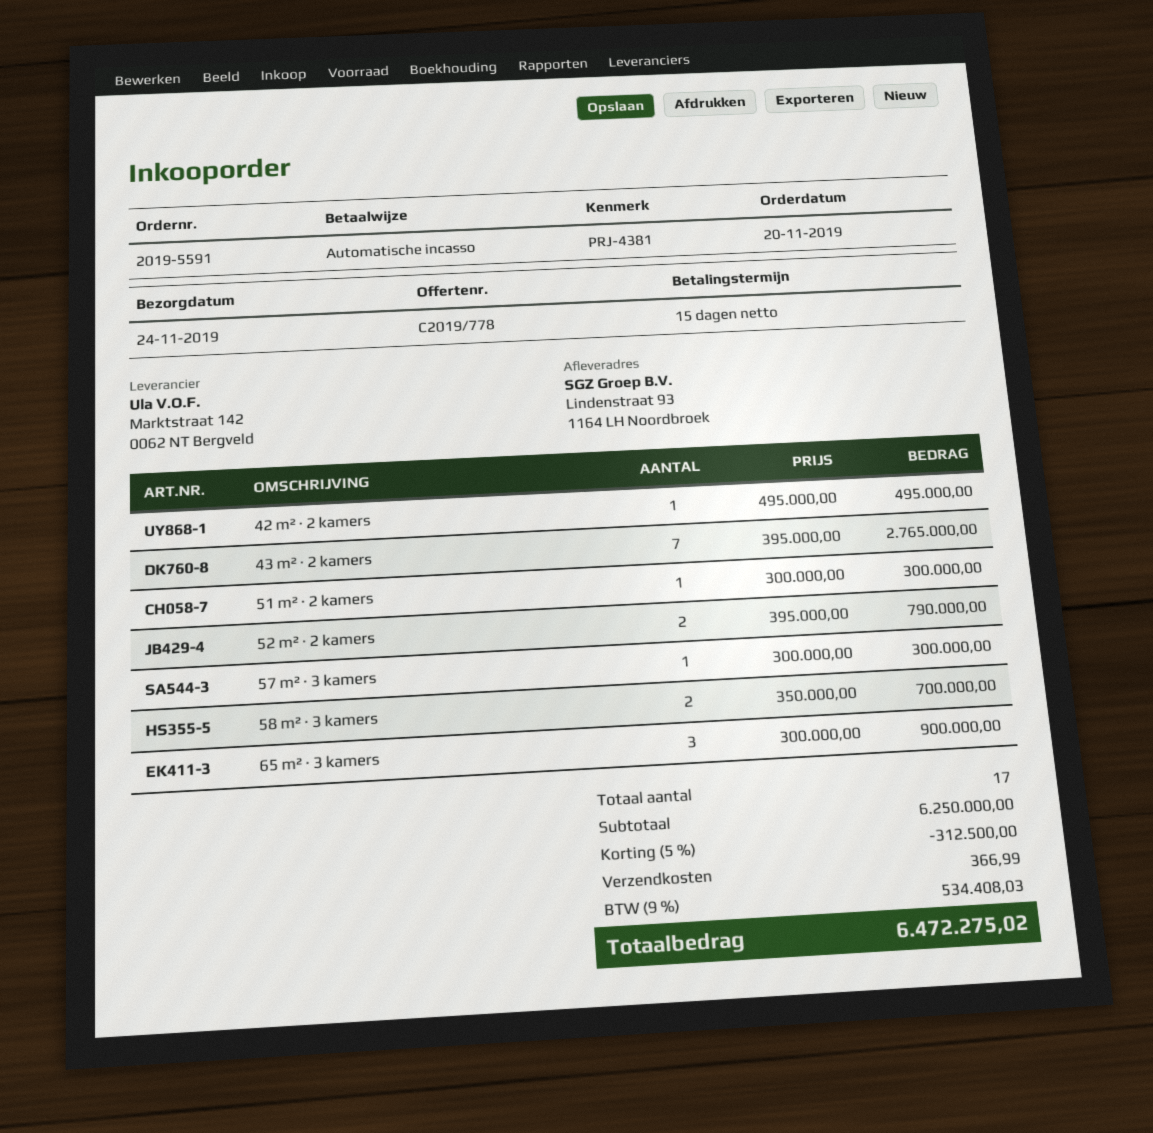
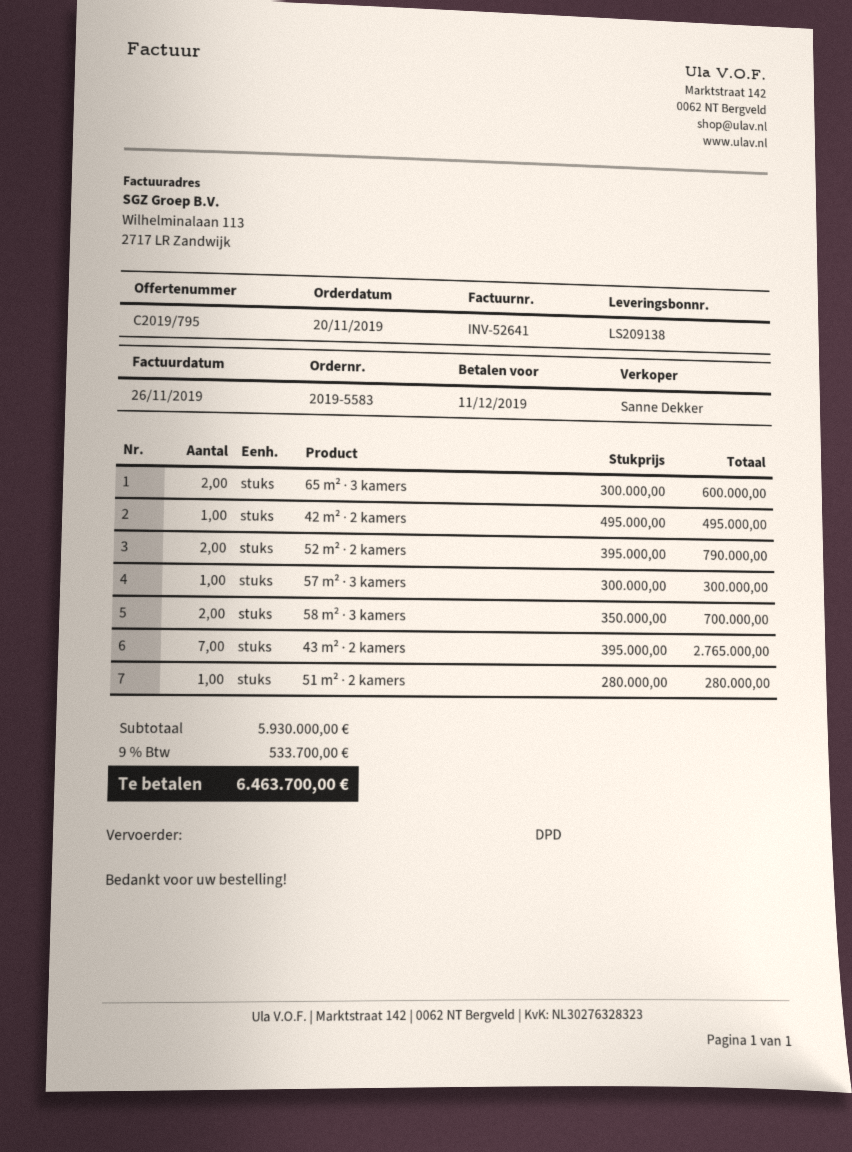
quote number: C2019/778 -> C2019/795
order number: 2019-5591 -> 2019-5583
51 m² · 2 kamers: 1 x 300000.00 = 300000.00 -> 1 x 280000.00 = 280000.00
65 m² · 3 kamers: 3 x 300000.00 = 900000.00 -> 2 x 300000.00 = 600000.00
subtotal: 6250000.00 -> 5930000.00
discount: 5% = 312500.00 -> none
shipping: 366.99 -> none
tax: 9% = 534408.03 -> 9% = 533700.00
total: 6472275.02 -> 6463700.00

